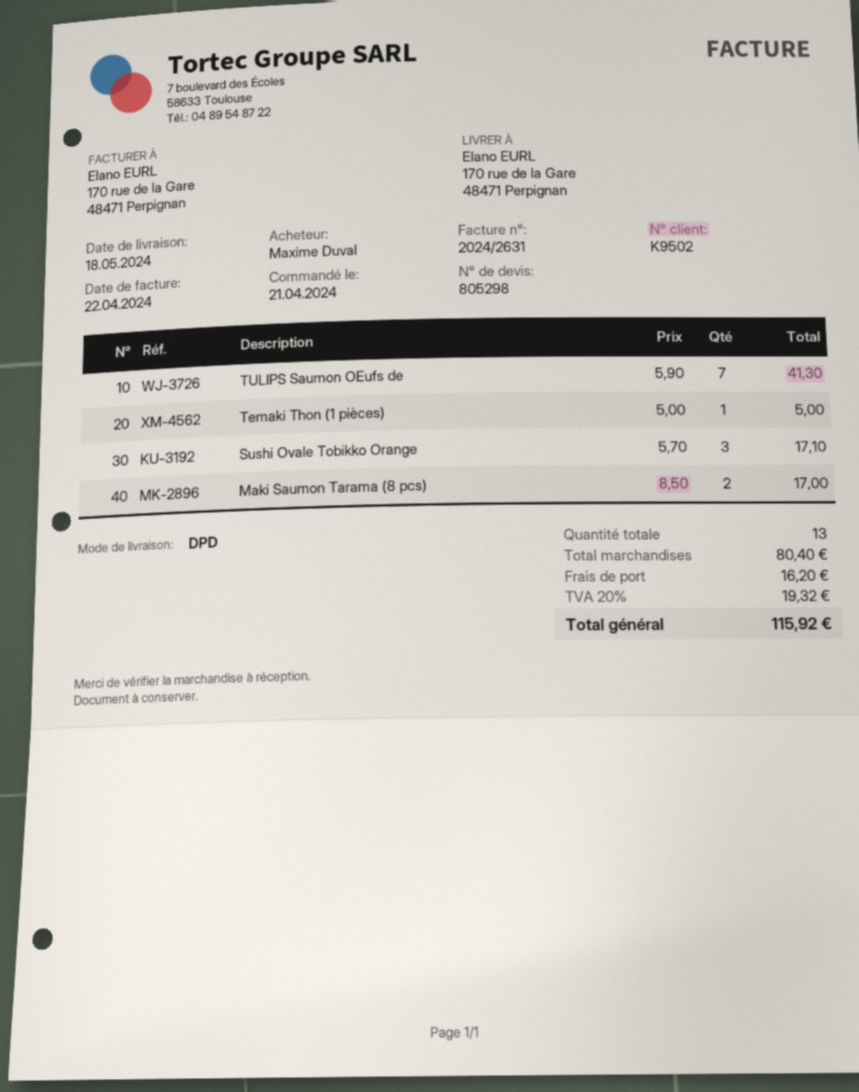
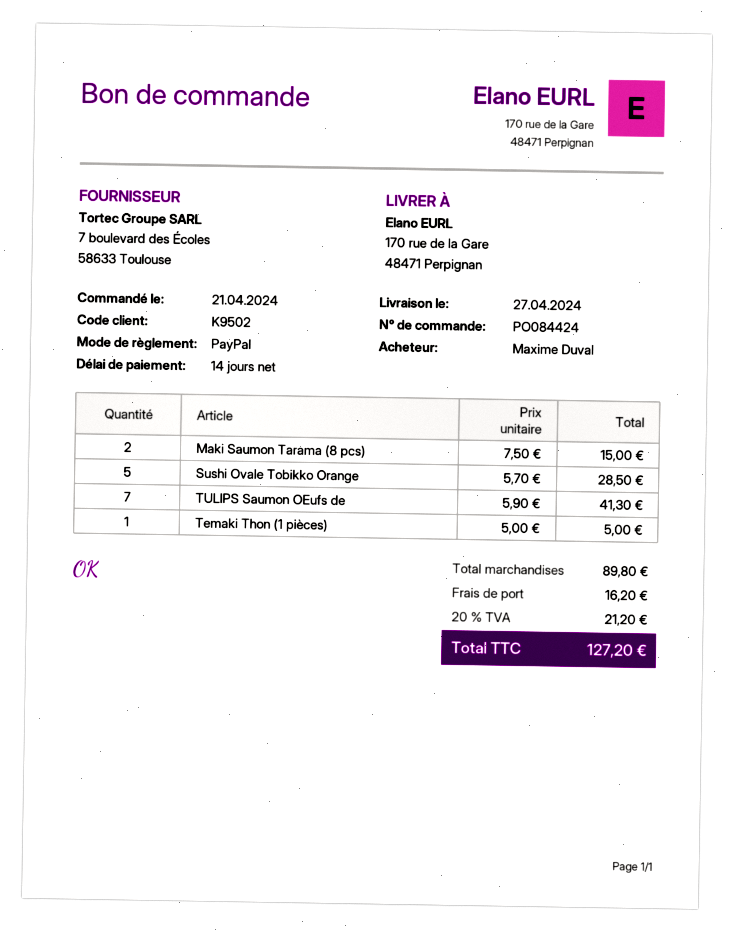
delivery date: 2024-05-18 -> 2024-04-27
Sushi Ovale Tobikko Orange: 3 x 5.70 = 17.10 -> 5 x 5.70 = 28.50
Maki Saumon Tarama (8 pcs): 2 x 8.50 = 17.00 -> 2 x 7.50 = 15.00
subtotal: 80.40 -> 89.80
tax: 20% = 19.32 -> 20% = 21.20
total: 115.92 -> 127.20

